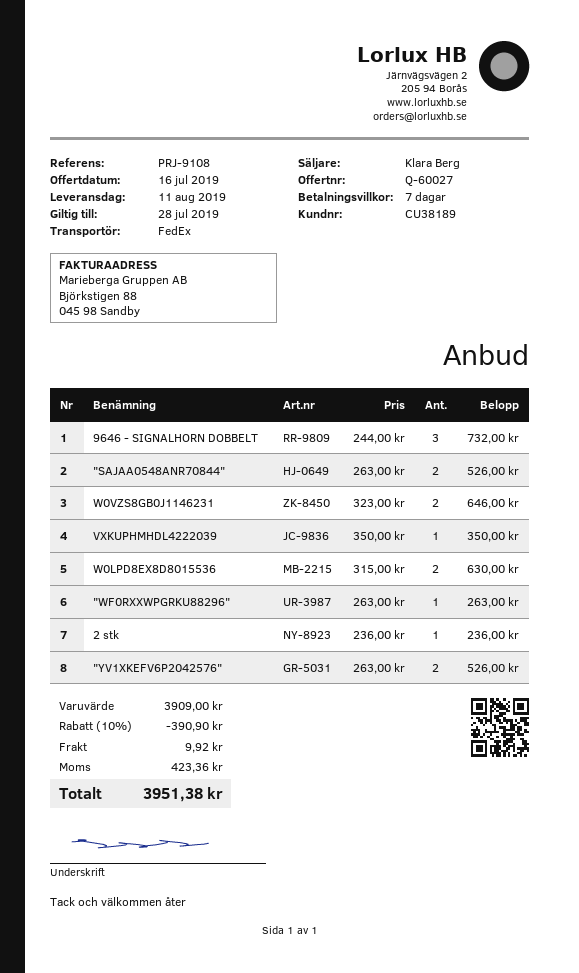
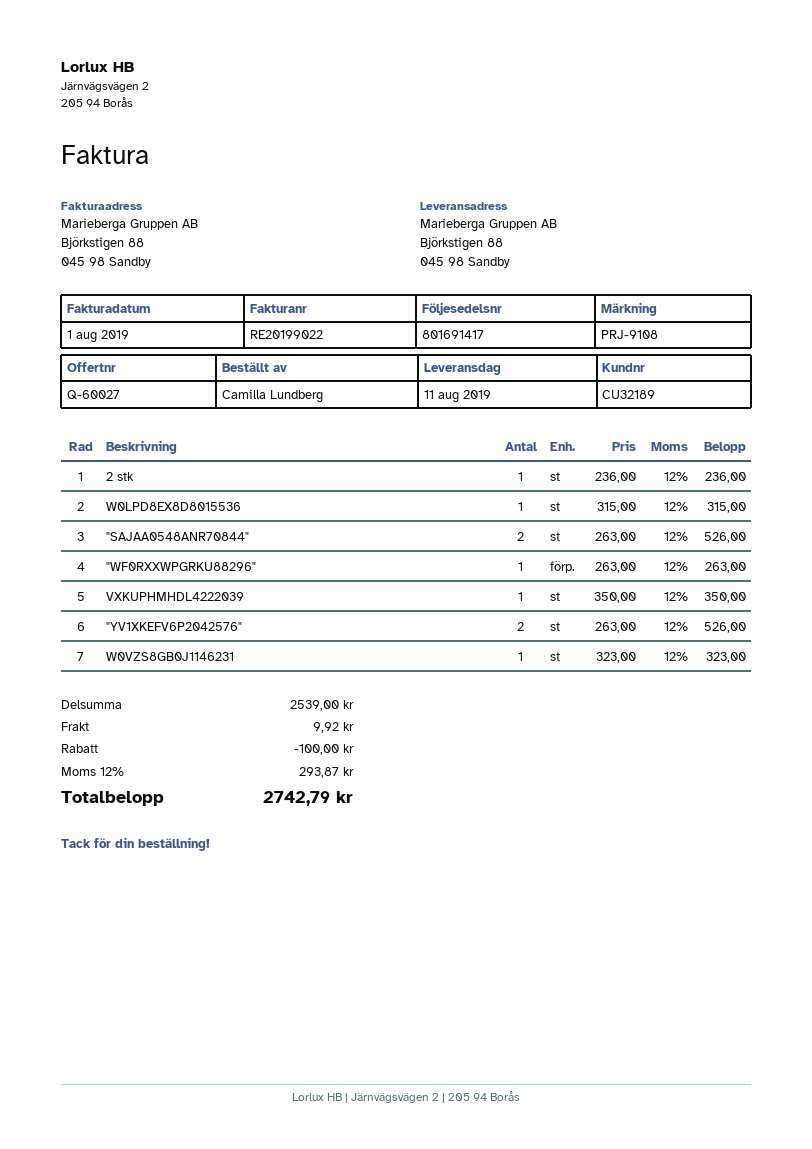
customer number: CU38189 -> CU32189
9646 - SIGNALHORN DOBBELT: 3 x 244.00 = 732.00 -> none
W0VZS8GB0J1146231: 2 x 323.00 = 646.00 -> 1 x 323.00 = 323.00
W0LPD8EX8D8015536: 2 x 315.00 = 630.00 -> 1 x 315.00 = 315.00
subtotal: 3909.00 -> 2539.00
discount: 390.90 -> 100.00
tax: 423.36 -> 293.87
total: 3951.38 -> 2742.79

